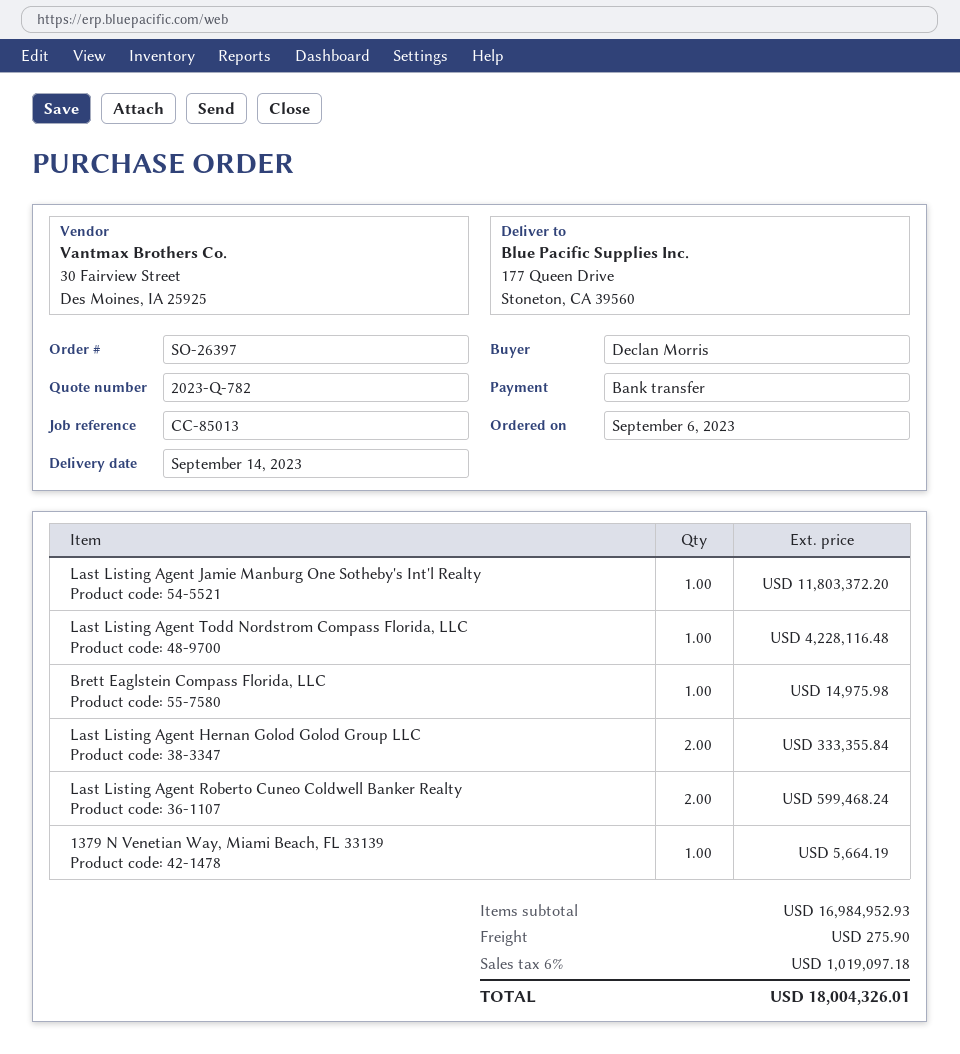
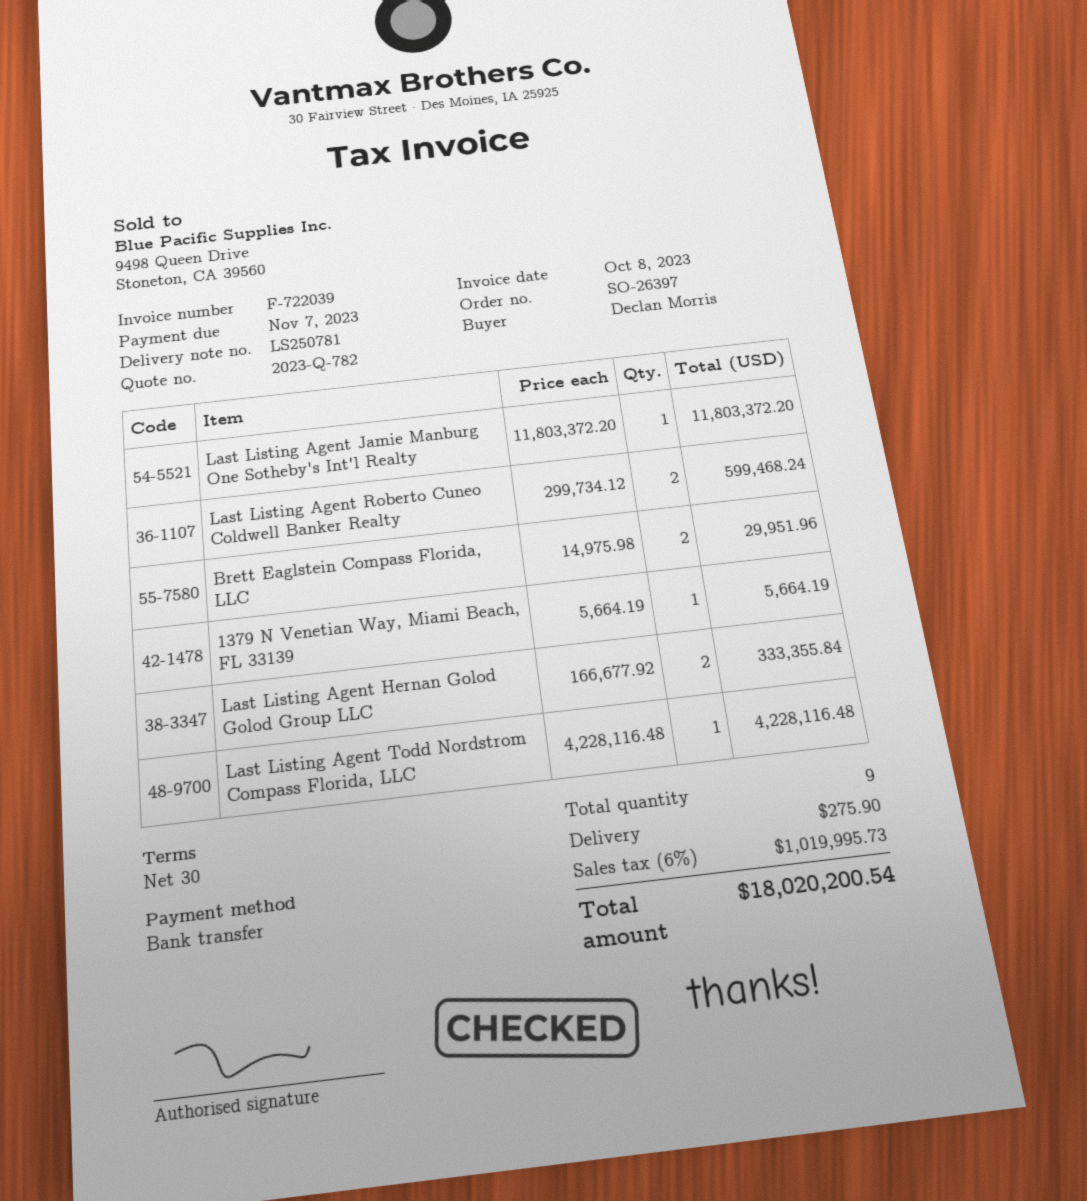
Brett Eaglstein Compass Florida, LLC: 1 for 14975.98 -> 2 for 29951.96
tax: 6% = 1019097.18 -> 6% = 1019995.73
total: 18004326.01 -> 18020200.54

